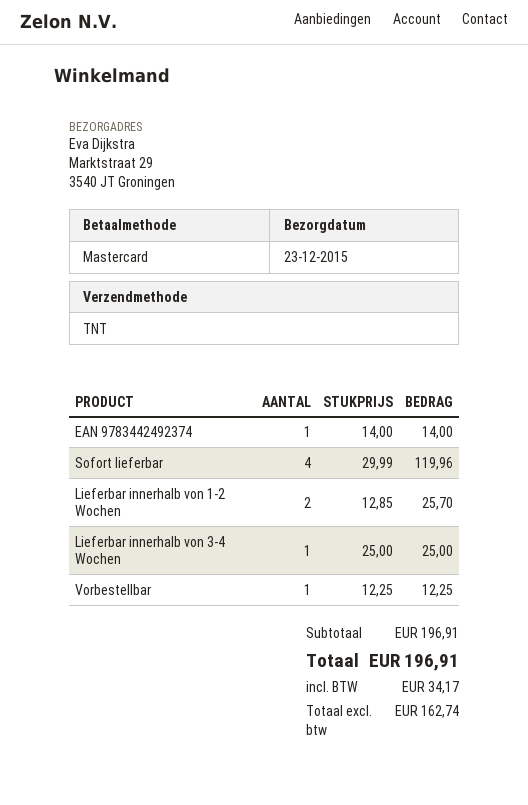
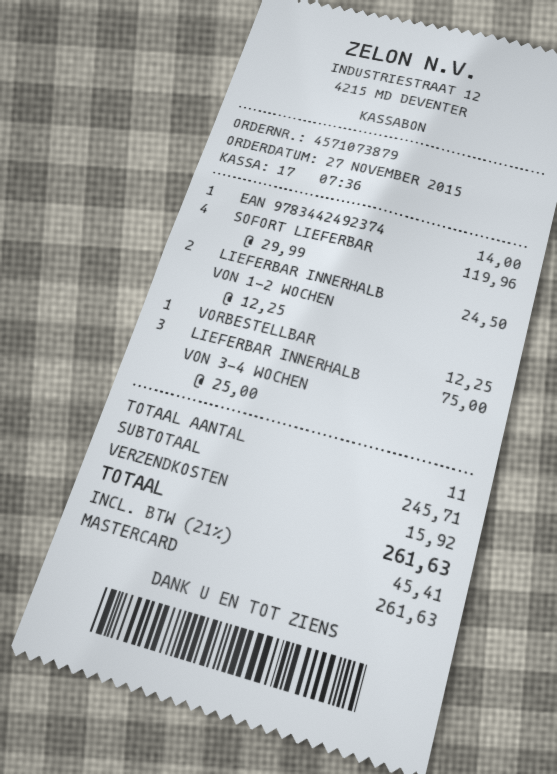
Lieferbar innerhalb von 1-2 Wochen: 2 x 12.85 = 25.70 -> 2 x 12.25 = 24.50
Lieferbar innerhalb von 3-4 Wochen: 1 x 25.00 = 25.00 -> 3 x 25.00 = 75.00
subtotal: 196.91 -> 245.71
shipping: none -> 15.92
tax: 34.17 -> 45.41
total: 196.91 -> 261.63

